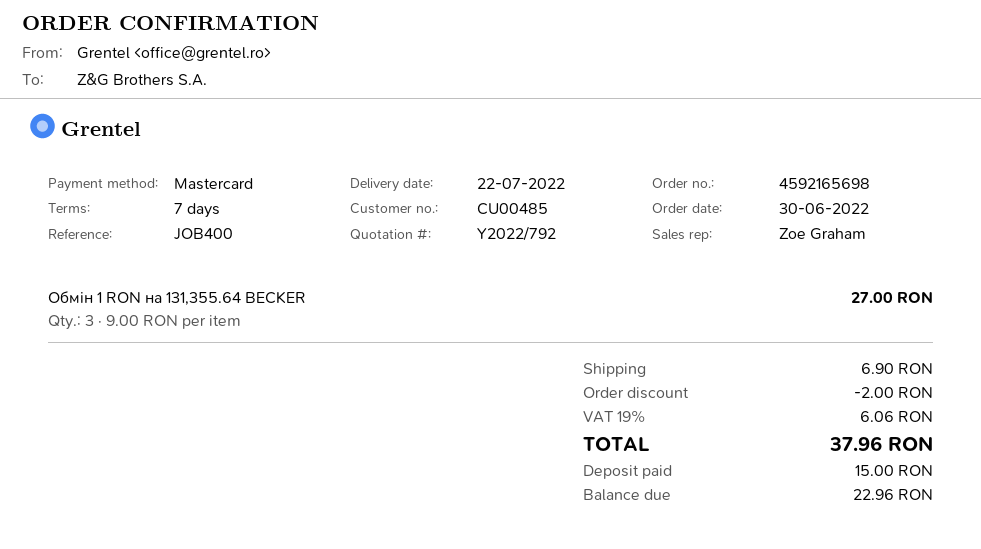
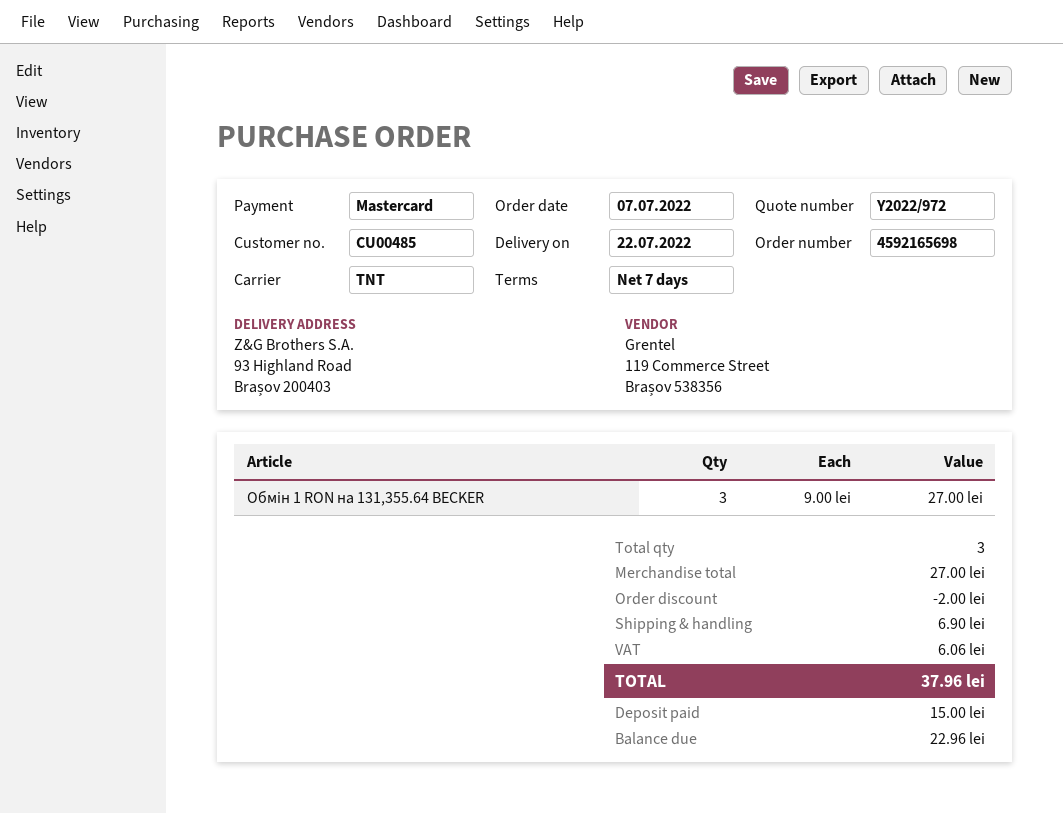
quote number: Y2022/792 -> Y2022/972
order date: 2022-06-30 -> 2022-07-07

